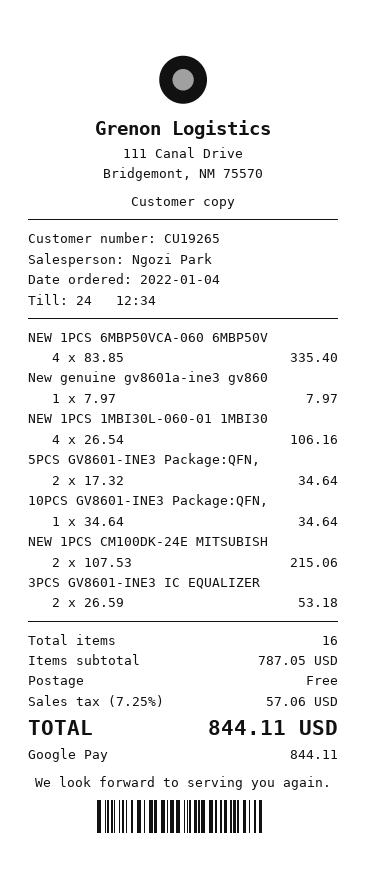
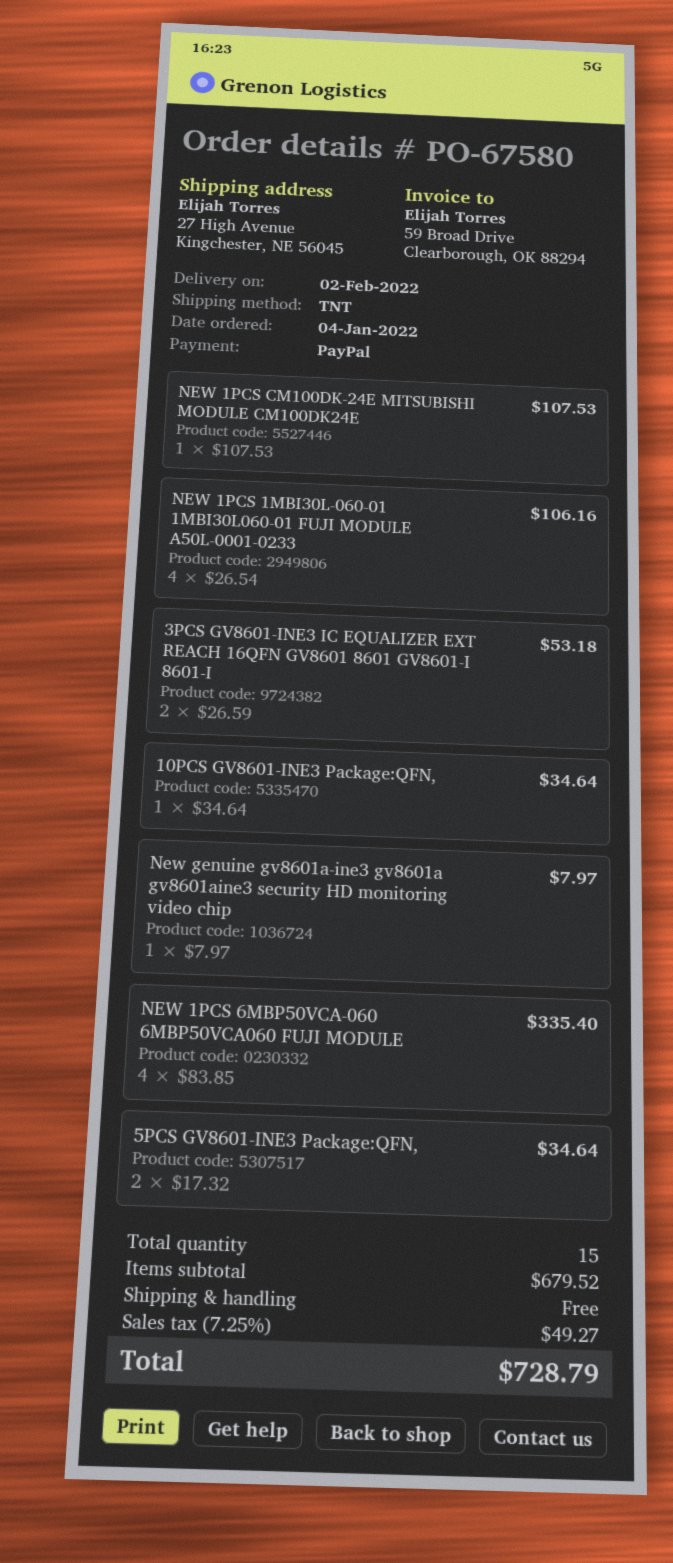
payment method: Google Pay -> PayPal
NEW 1PCS CM100DK-24E MITSUBISH: 2 x 107.53 = 215.06 -> 1 x 107.53 = 107.53
total quantity: 16 -> 15
subtotal: 787.05 -> 679.52
tax: 7.25% = 57.06 -> 7.25% = 49.27
total: 844.11 -> 728.79

